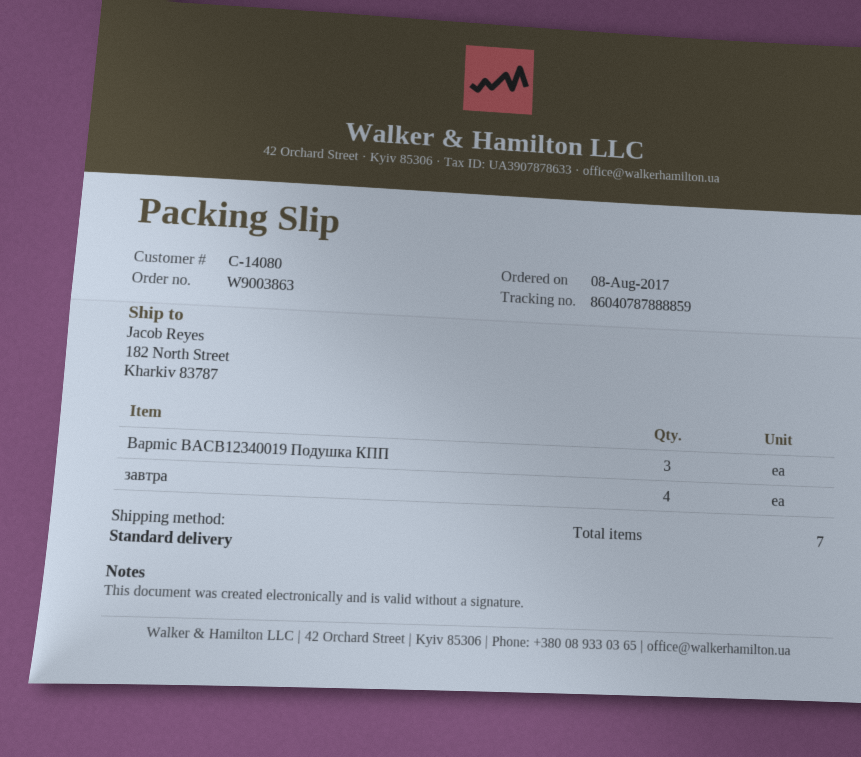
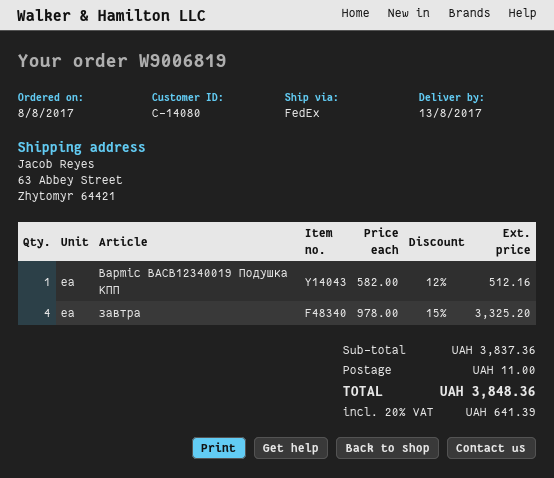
order number: W9003863 -> W9006819
shipping method: standard -> FedEx
ship to: 182 North Street, Kharkiv 83787 -> 63 Abbey Street, Zhytomyr 64421
Bapmic BACB12340019 Подушка КПП: 3 -> 1

